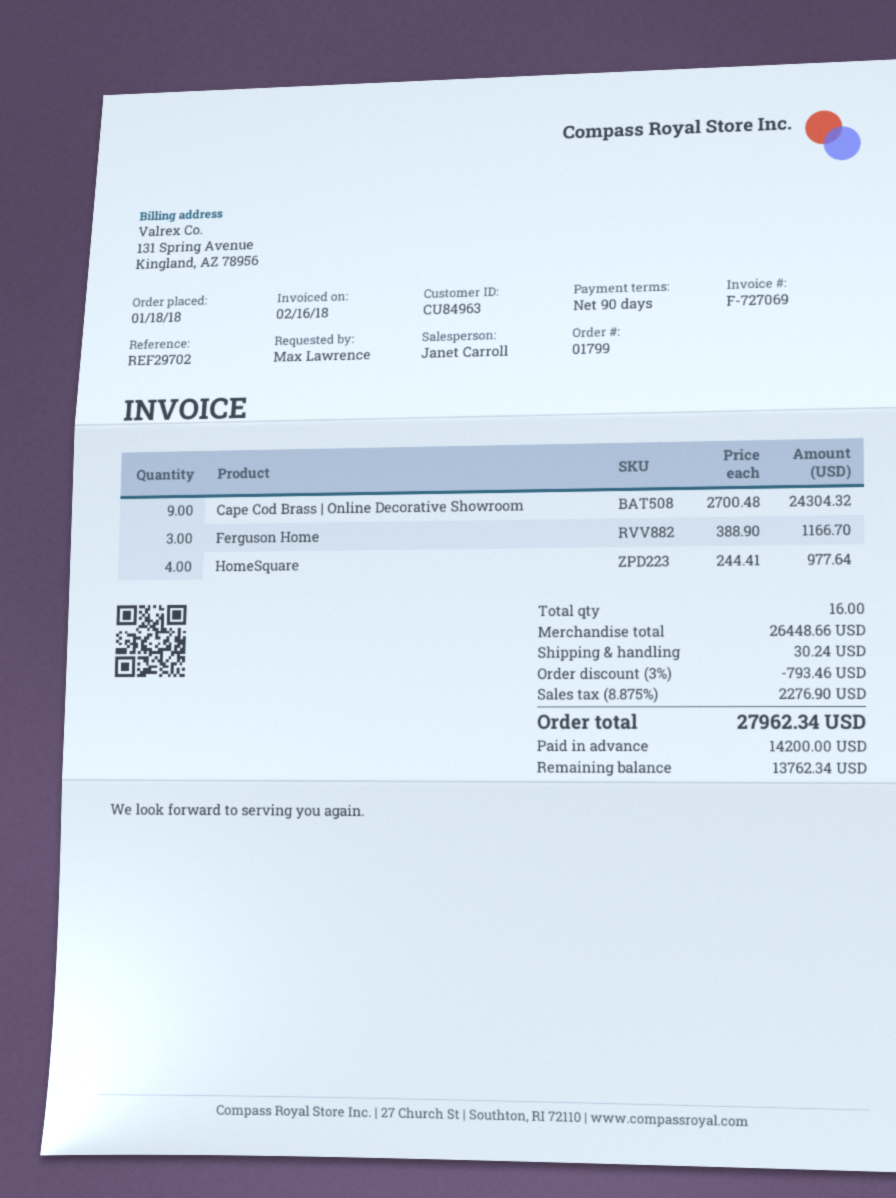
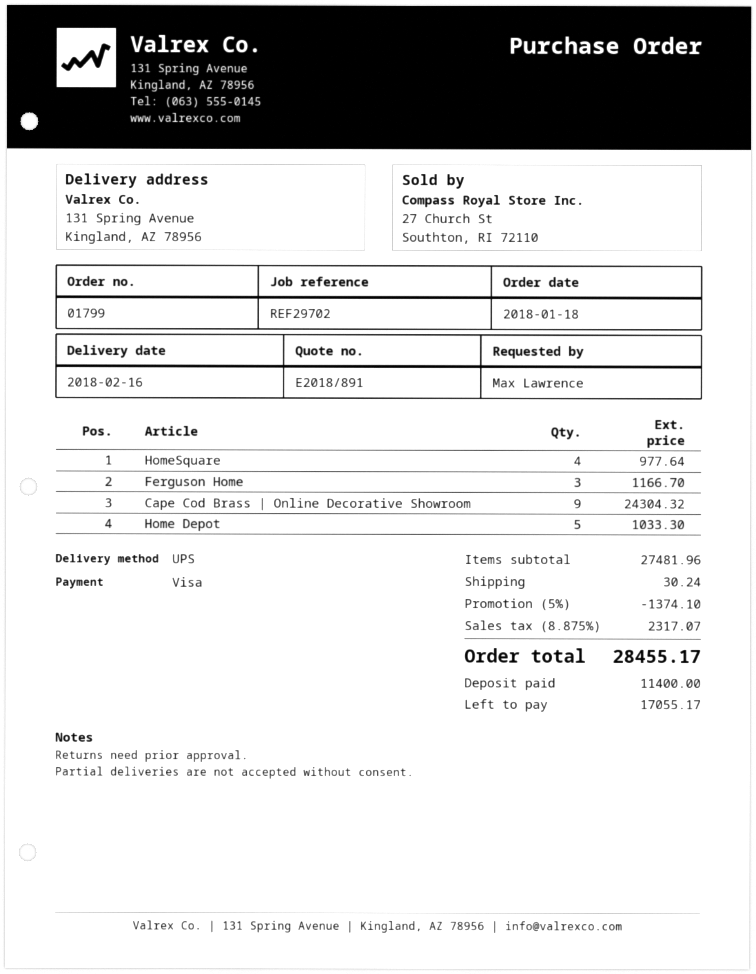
Home Depot: none -> 5 for 1033.30
subtotal: 26448.66 -> 27481.96
discount: 3% = 793.46 -> 5% = 1374.10
tax: 8.875% = 2276.90 -> 8.875% = 2317.07
total: 27962.34 -> 28455.17
deposit: 14200.00 -> 11400.00
balance: 13762.34 -> 17055.17

